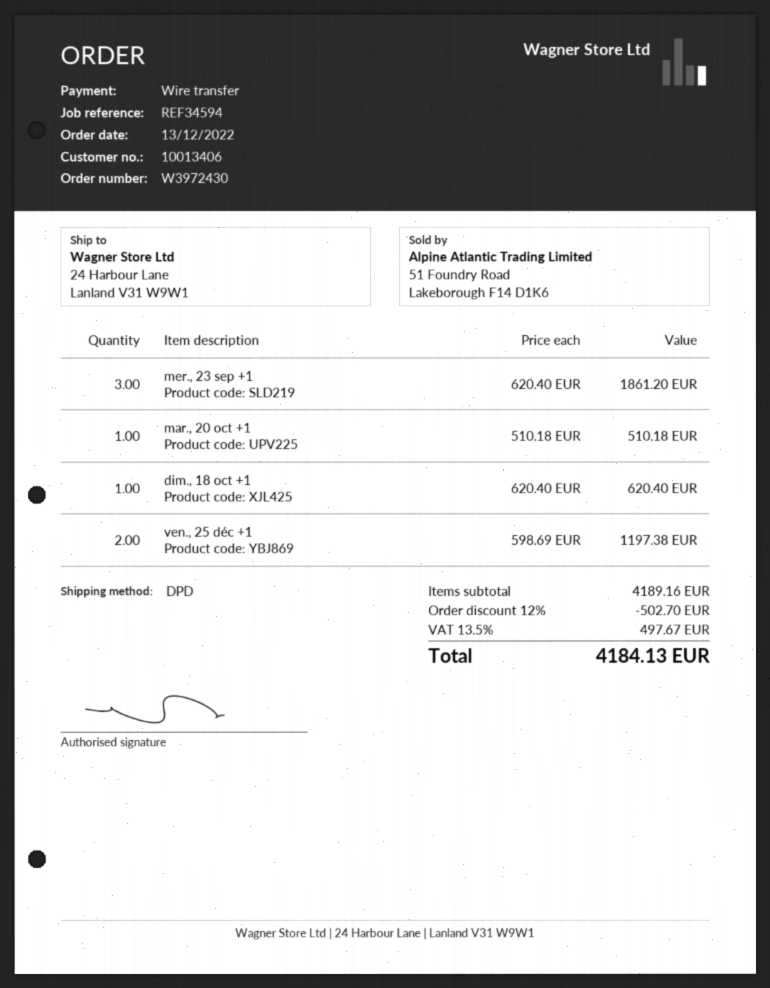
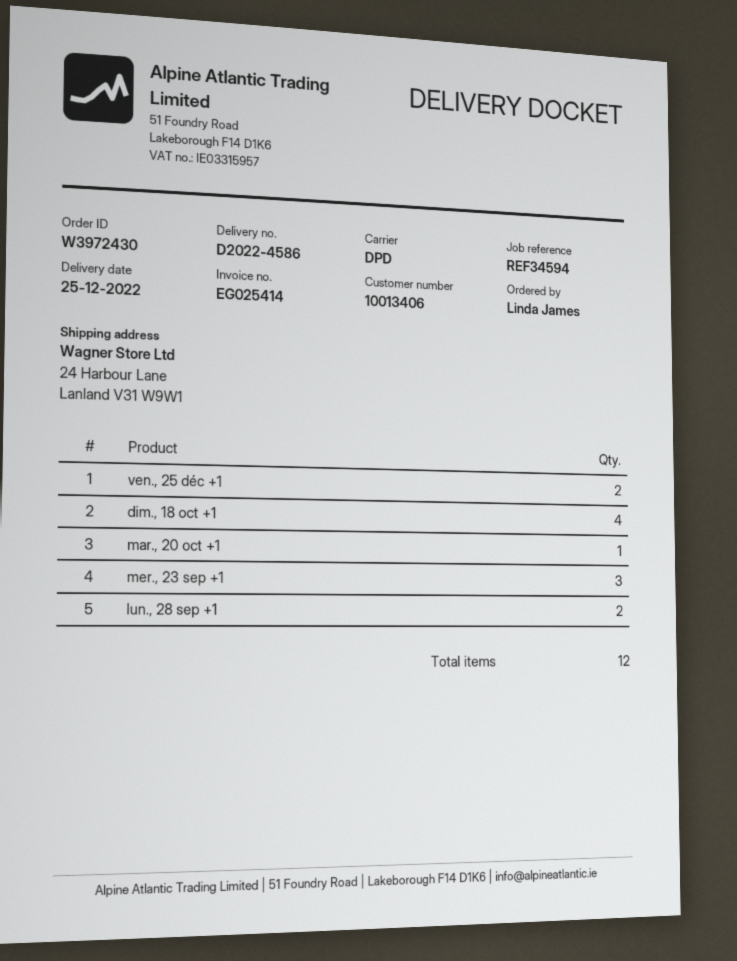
dim., 18 oct +1: 1 -> 4
lun., 28 sep +1: none -> 2

